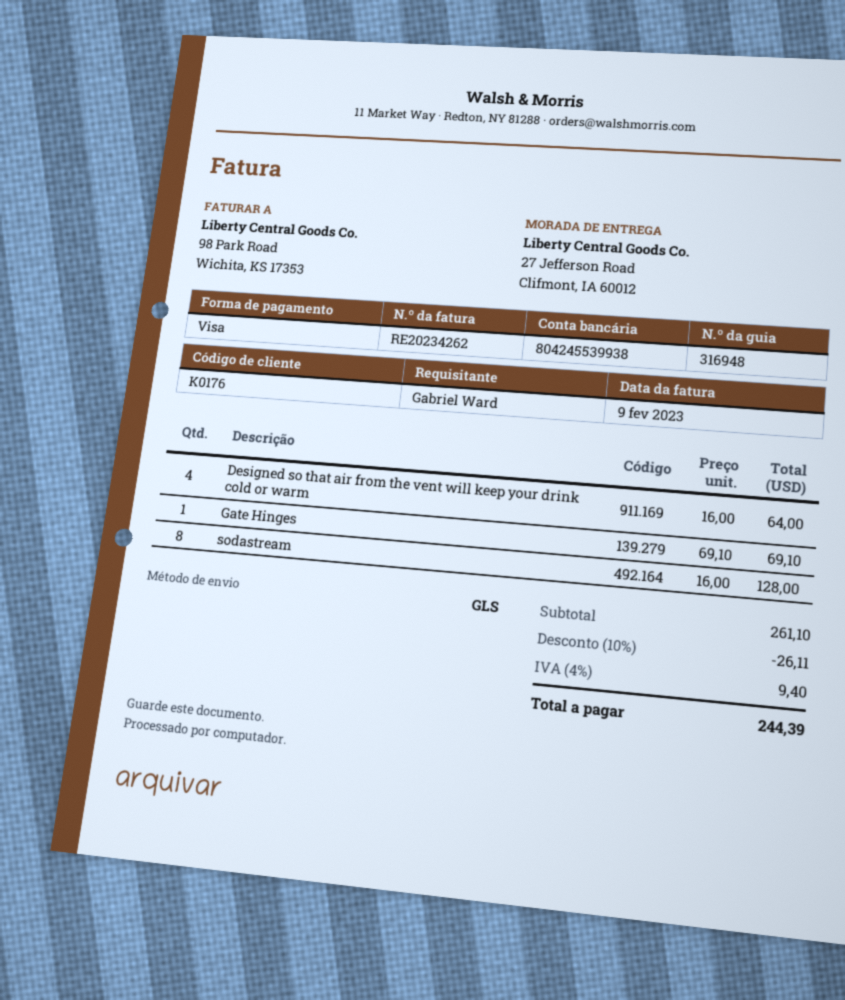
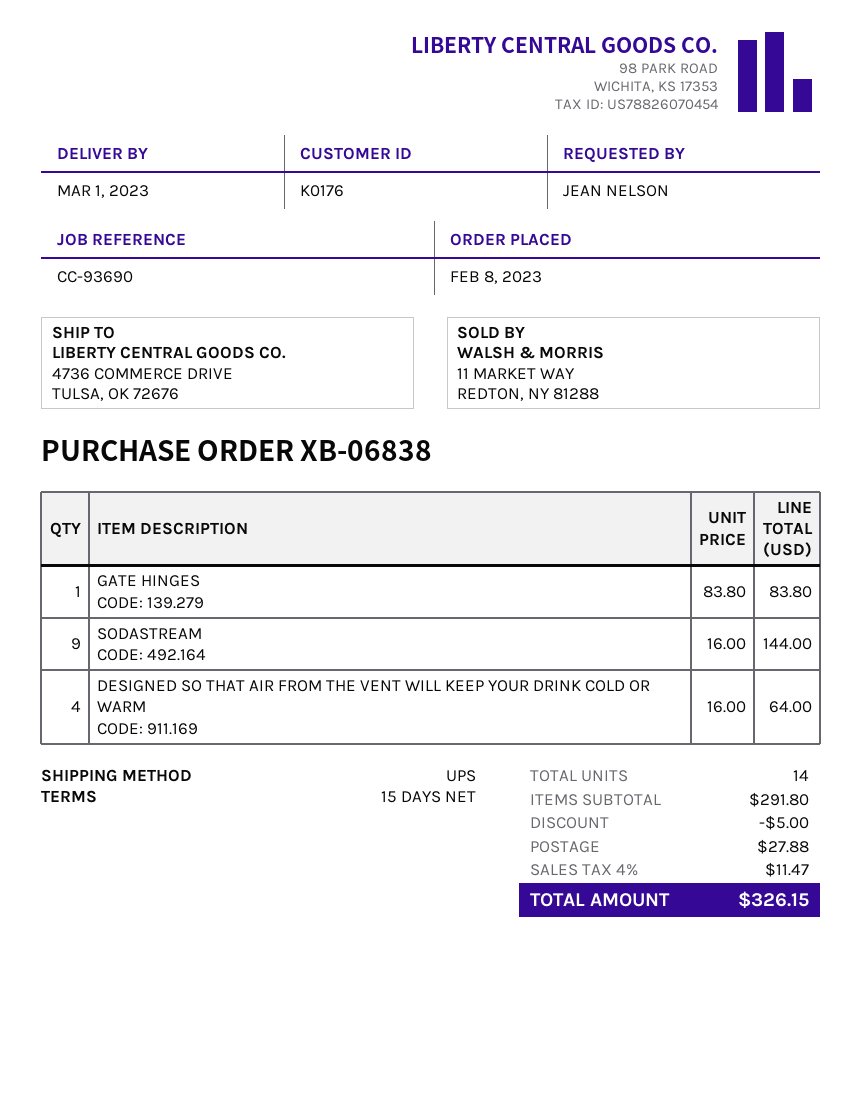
ordered by: Gabriel Ward -> JEAN NELSON
shipping method: GLS -> UPS
ship to: 27 Jefferson Road, Clifmont, IA 60012 -> 4736 COMMERCE DRIVE, TULSA, OK 72676
Gate Hinges: 1 x 69.10 = 69.10 -> 1 x 83.80 = 83.80
sodastream: 8 x 16.00 = 128.00 -> 9 x 16.00 = 144.00
subtotal: 261.10 -> 291.80
discount: 26.11 -> 5.00
shipping: none -> 27.88
tax: 4% = 9.40 -> 4% = 11.47
total: 244.39 -> 326.15

